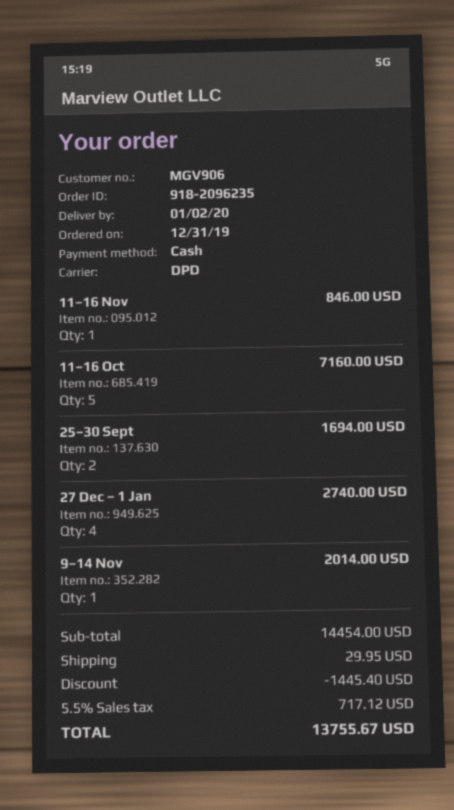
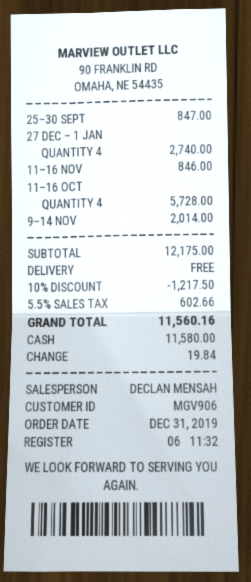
11–16 Oct: 5 for 7160.00 -> 4 for 5728.00
25–30 Sept: 2 for 1694.00 -> 1 for 847.00
subtotal: 14454.00 -> 12175.00
discount: 1445.40 -> 1217.50
shipping: 29.95 -> 0.00
tax: 5.5% = 717.12 -> 5.5% = 602.66
total: 13755.67 -> 11560.16

